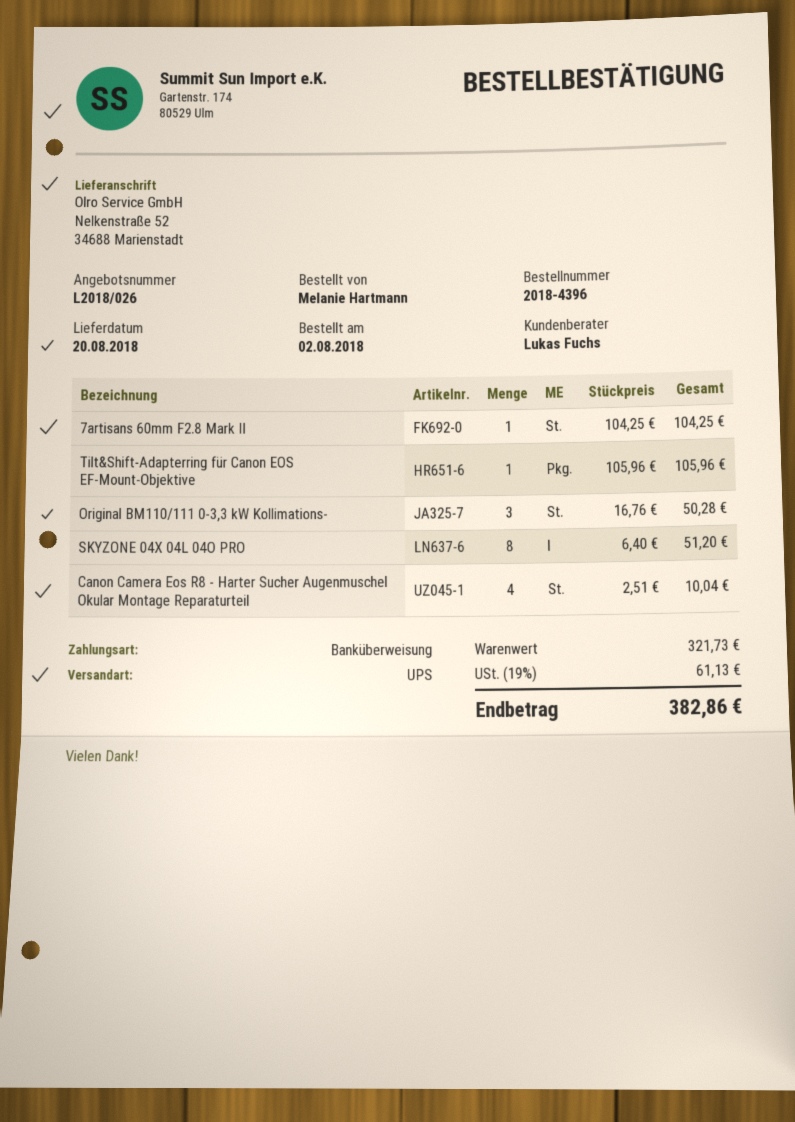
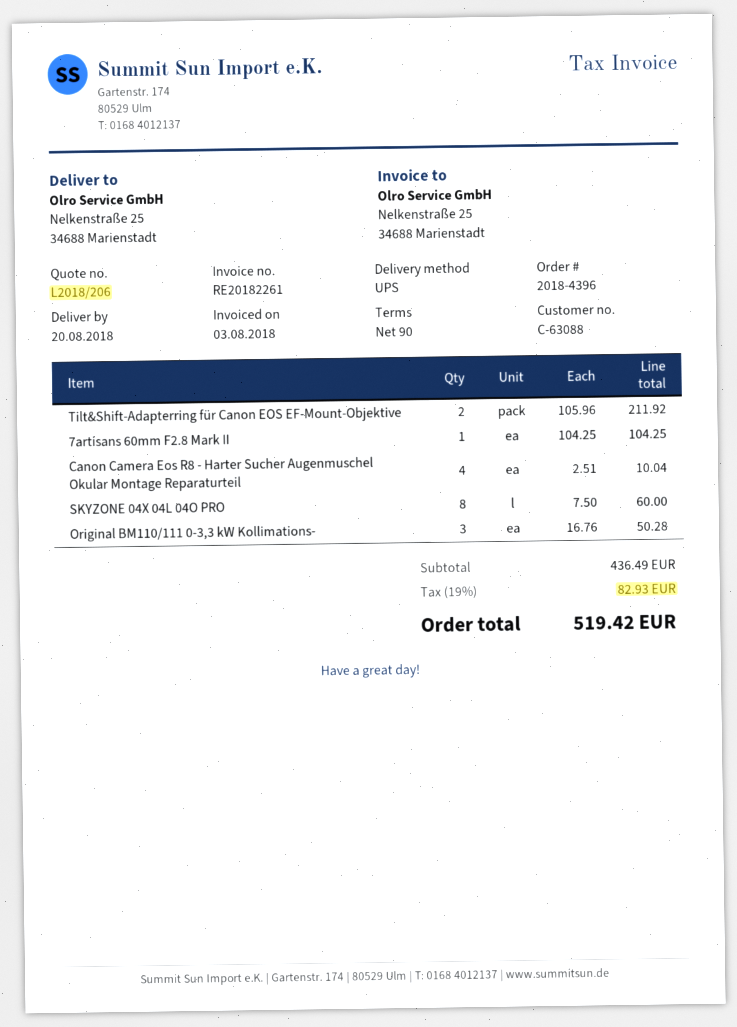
quote number: L2018/026 -> L2018/206
ship to: Nelkenstraße 52, 34688 Marienstadt -> Nelkenstraße 25, 34688 Marienstadt
Tilt&Shift-Adapterring für Canon EOS EF-Mount-Objektive: 1 x 105.96 = 105.96 -> 2 x 105.96 = 211.92
SKYZONE 04X 04L 04O PRO: 8 x 6.40 = 51.20 -> 8 x 7.50 = 60.00
subtotal: 321.73 -> 436.49
tax: 19% = 61.13 -> 19% = 82.93
total: 382.86 -> 519.42

